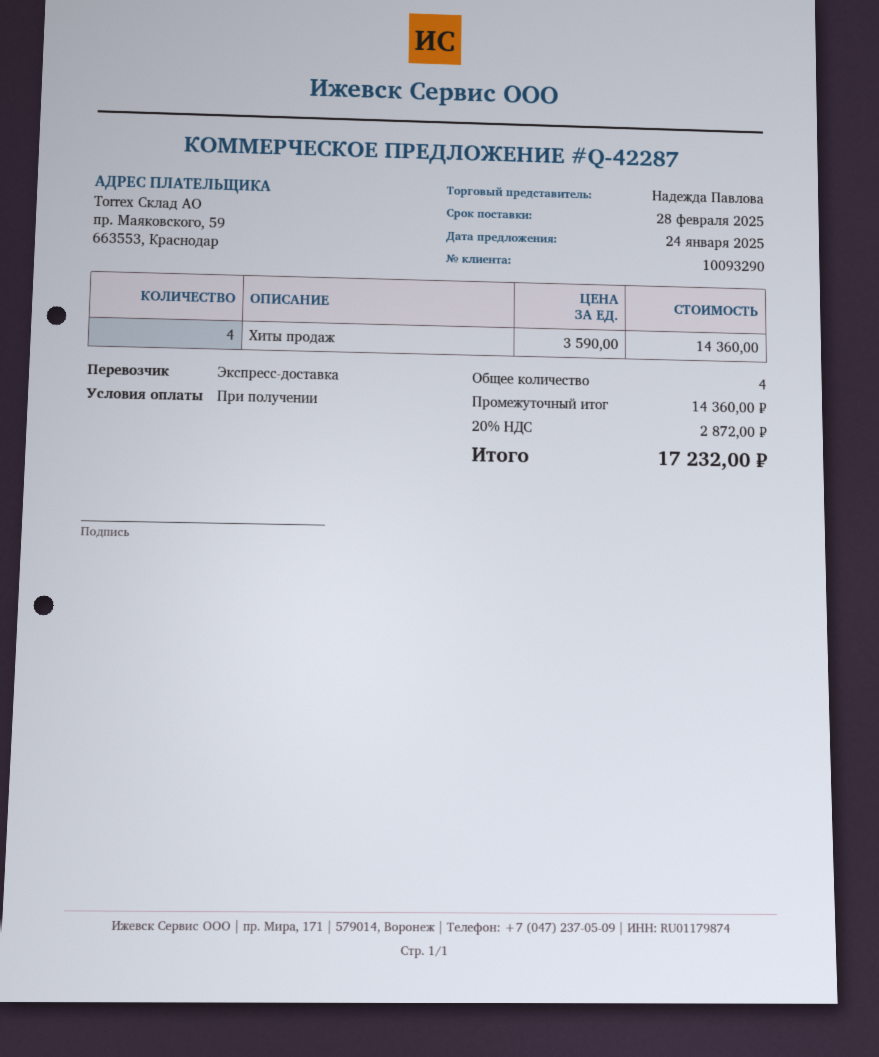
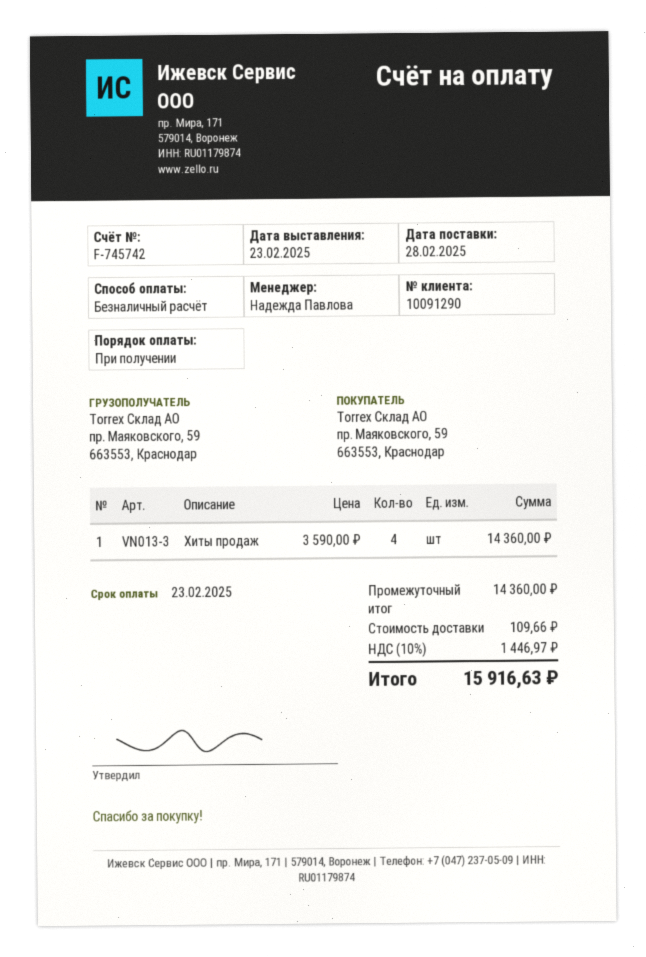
customer number: 10093290 -> 10091290
shipping: none -> 109.66
tax: 20% = 2872.00 -> 10% = 1446.97
total: 17232.00 -> 15916.63

